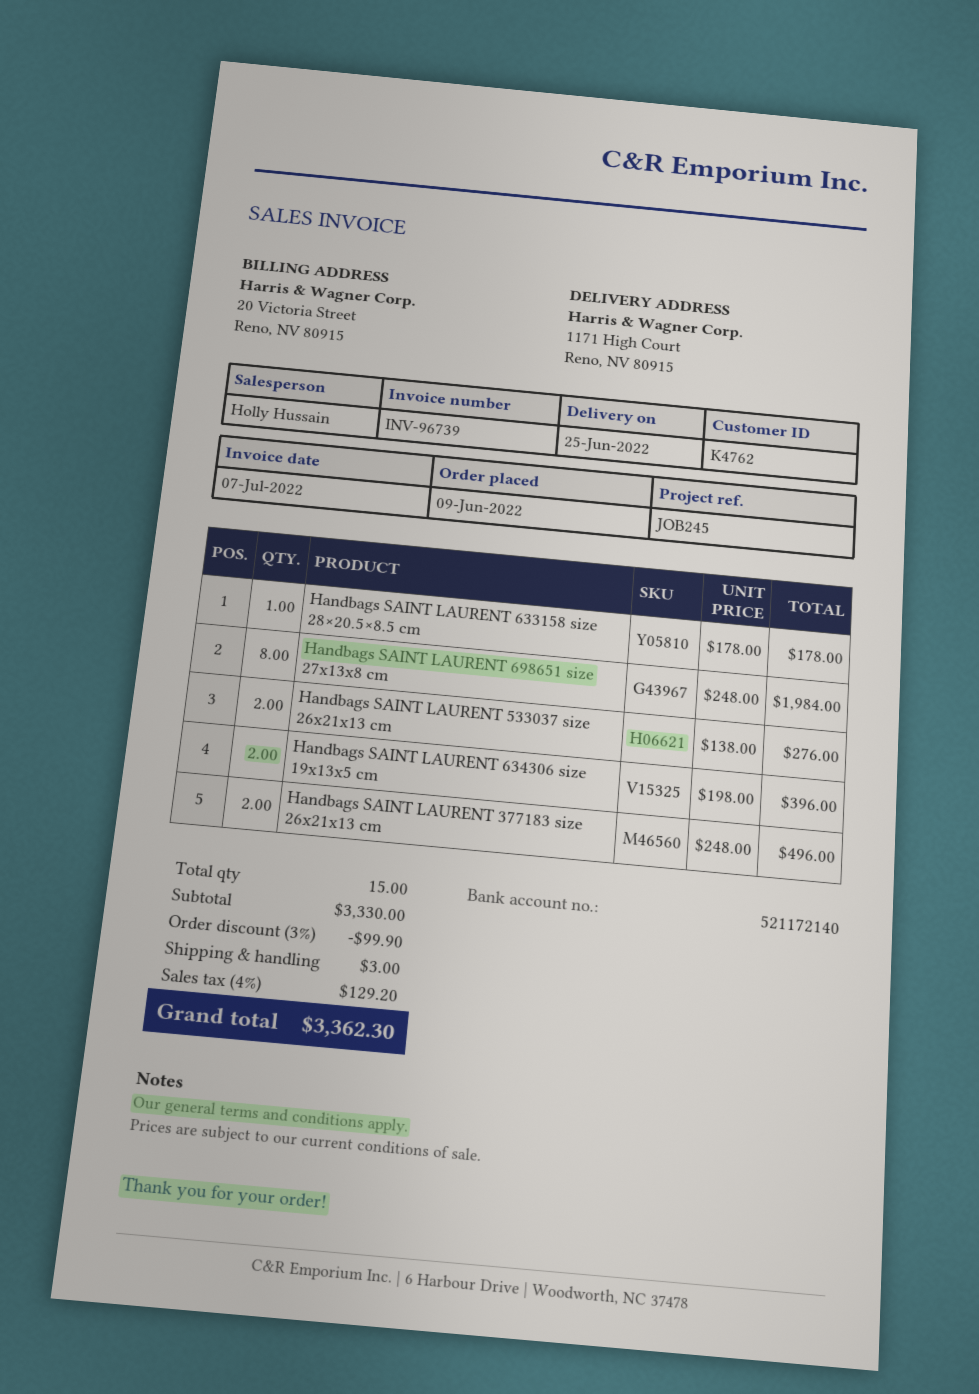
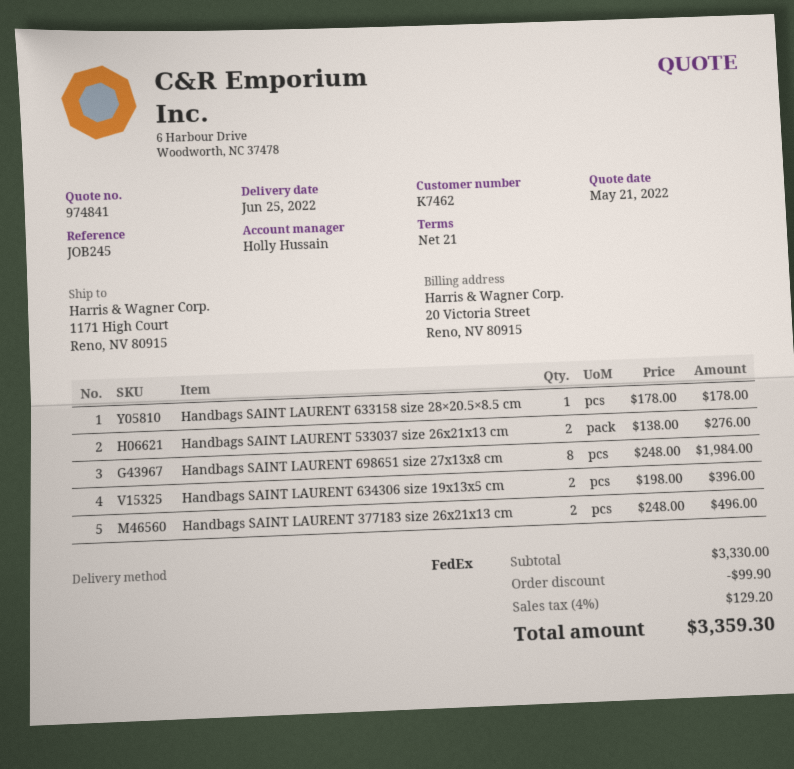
customer number: K4762 -> K7462
shipping: 3.00 -> none
total: 3362.30 -> 3359.30

